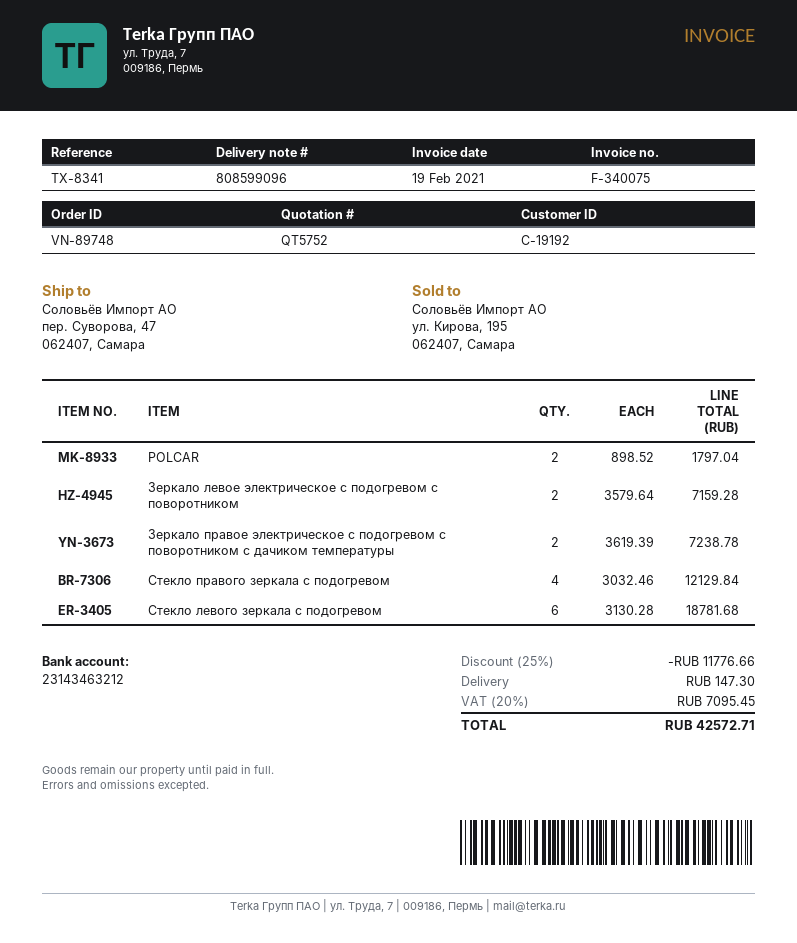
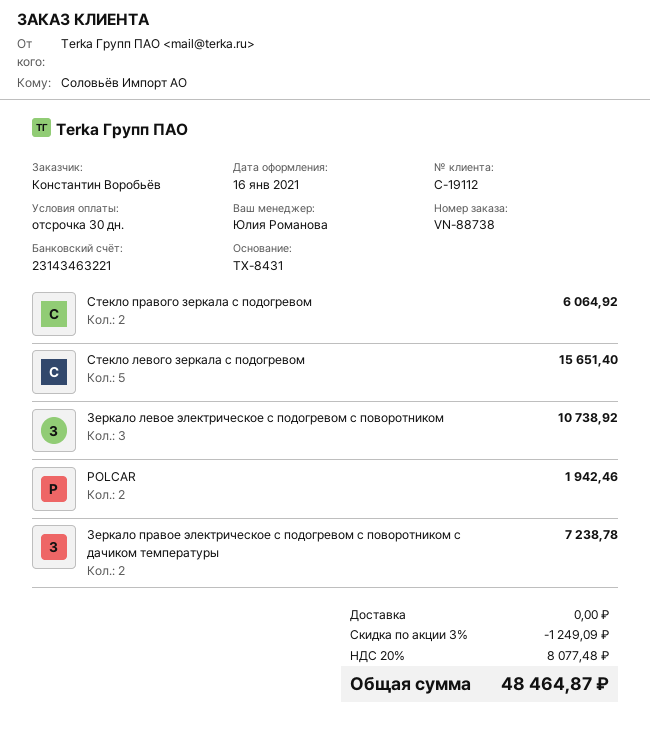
order number: VN-89748 -> VN-88738
customer number: C-19192 -> C-19112
reference: TX-8341 -> TX-8431
bank account: 23143463212 -> 23143463221
POLCAR: 2 for 1797.04 -> 2 for 1942.46
Зеркало левое электрическое с подогревом с поворотником: 2 for 7159.28 -> 3 for 10738.92
Стекло правого зеркала с подогревом: 4 for 12129.84 -> 2 for 6064.92
Стекло левого зеркала с подогревом: 6 for 18781.68 -> 5 for 15651.40
discount: 25% = 11776.66 -> 3% = 1249.09
shipping: 147.30 -> 0.00
tax: 20% = 7095.45 -> 20% = 8077.48
total: 42572.71 -> 48464.87

